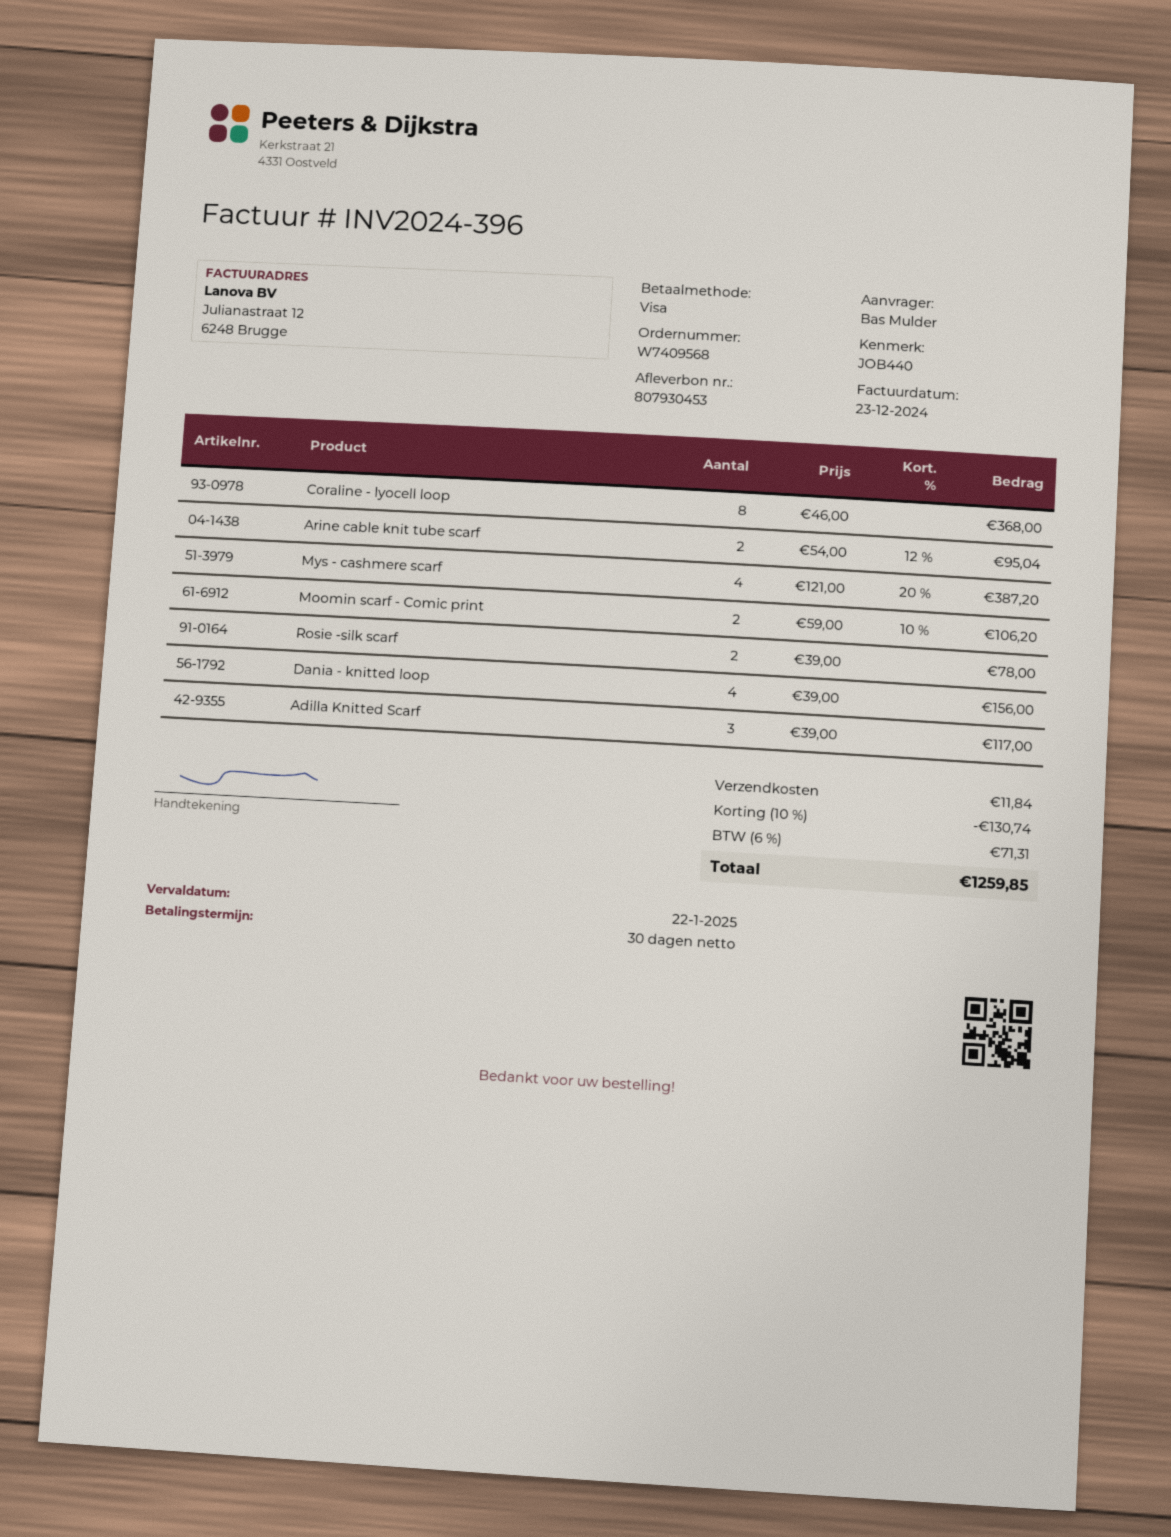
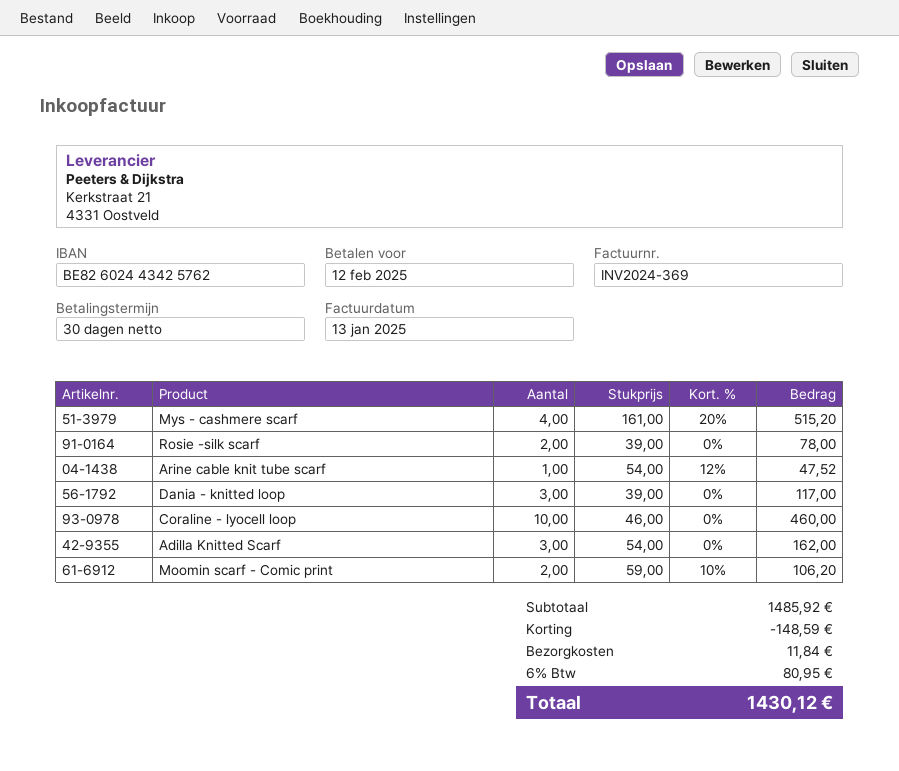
invoice number: INV2024-396 -> INV2024-369
invoice date: 2024-12-23 -> 2025-01-13
due date: 2025-01-22 -> 2025-02-12
Coraline - lyocell loop: 8 x 46.00 = 368.00 -> 10 x 46.00 = 460.00
Arine cable knit tube scarf: 2 x 54.00 - 12% = 95.04 -> 1 x 54.00 - 12% = 47.52
Mys - cashmere scarf: 4 x 121.00 - 20% = 387.20 -> 4 x 161.00 - 20% = 515.20
Dania - knitted loop: 4 x 39.00 = 156.00 -> 3 x 39.00 = 117.00
Adilla Knitted Scarf: 3 x 39.00 = 117.00 -> 3 x 54.00 = 162.00
discount: 130.74 -> 148.59
tax: 6% = 71.31 -> 6% = 80.95
total: 1259.85 -> 1430.12

